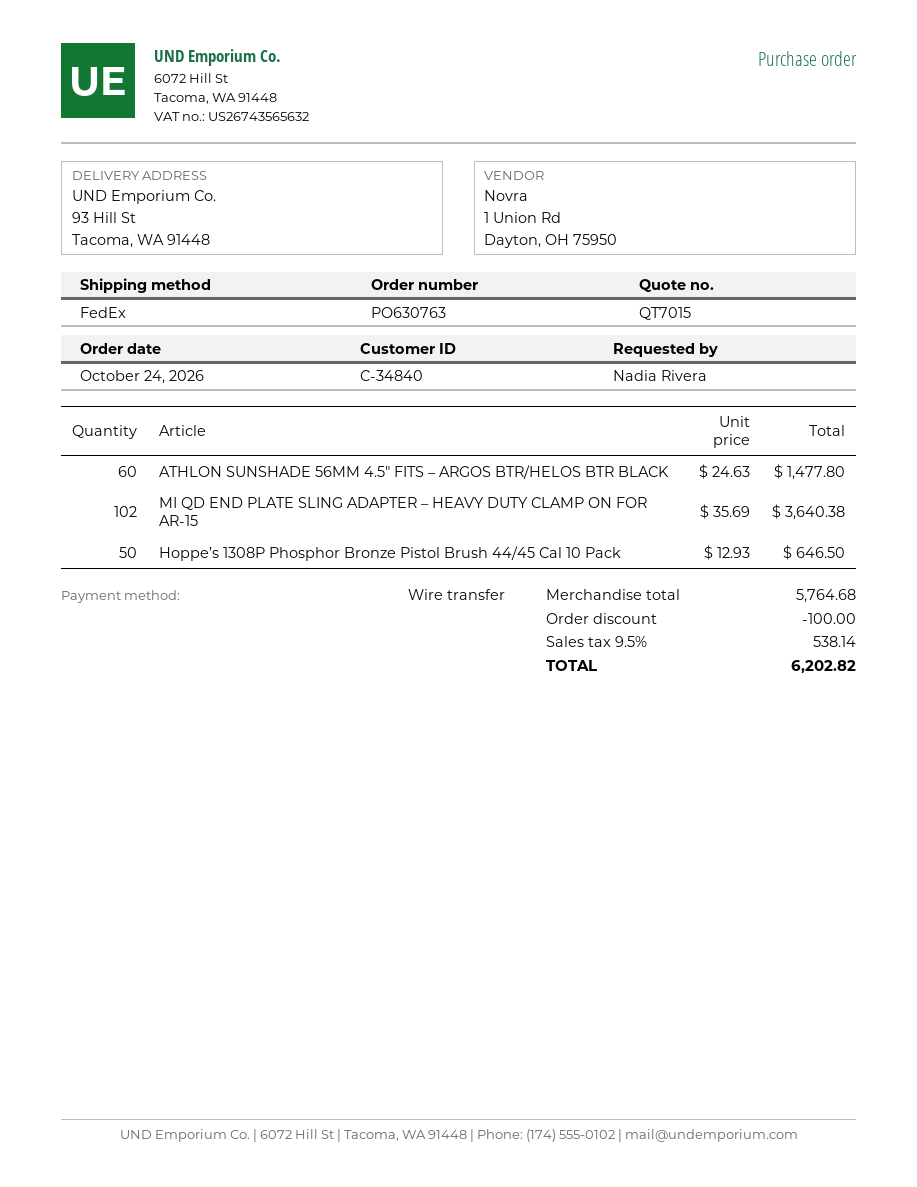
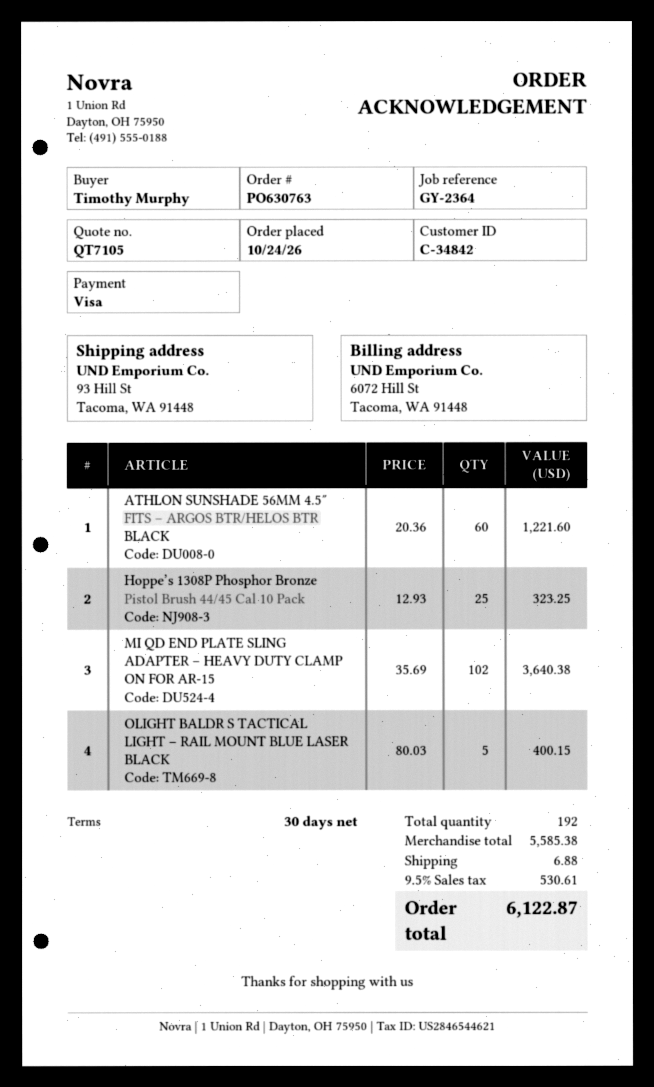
quote number: QT7015 -> QT7105
customer number: C-34840 -> C-34842
ordered by: Nadia Rivera -> Timothy Murphy
payment method: bank transfer -> Visa
ATHLON SUNSHADE 56MM 4.5″ FITS – ARGOS BTR/HELOS BTR BLACK: 60 x 24.63 = 1477.80 -> 60 x 20.36 = 1221.60
Hoppe’s 1308P Phosphor Bronze Pistol Brush 44/45 Cal 10 Pack: 50 x 12.93 = 646.50 -> 25 x 12.93 = 323.25
OLIGHT BALDR S TACTICAL LIGHT – RAIL MOUNT BLUE LASER BLACK: none -> 5 x 80.03 = 400.15
subtotal: 5764.68 -> 5585.38
discount: 100.00 -> none
shipping: none -> 6.88
tax: 9.5% = 538.14 -> 9.5% = 530.61
total: 6202.82 -> 6122.87

